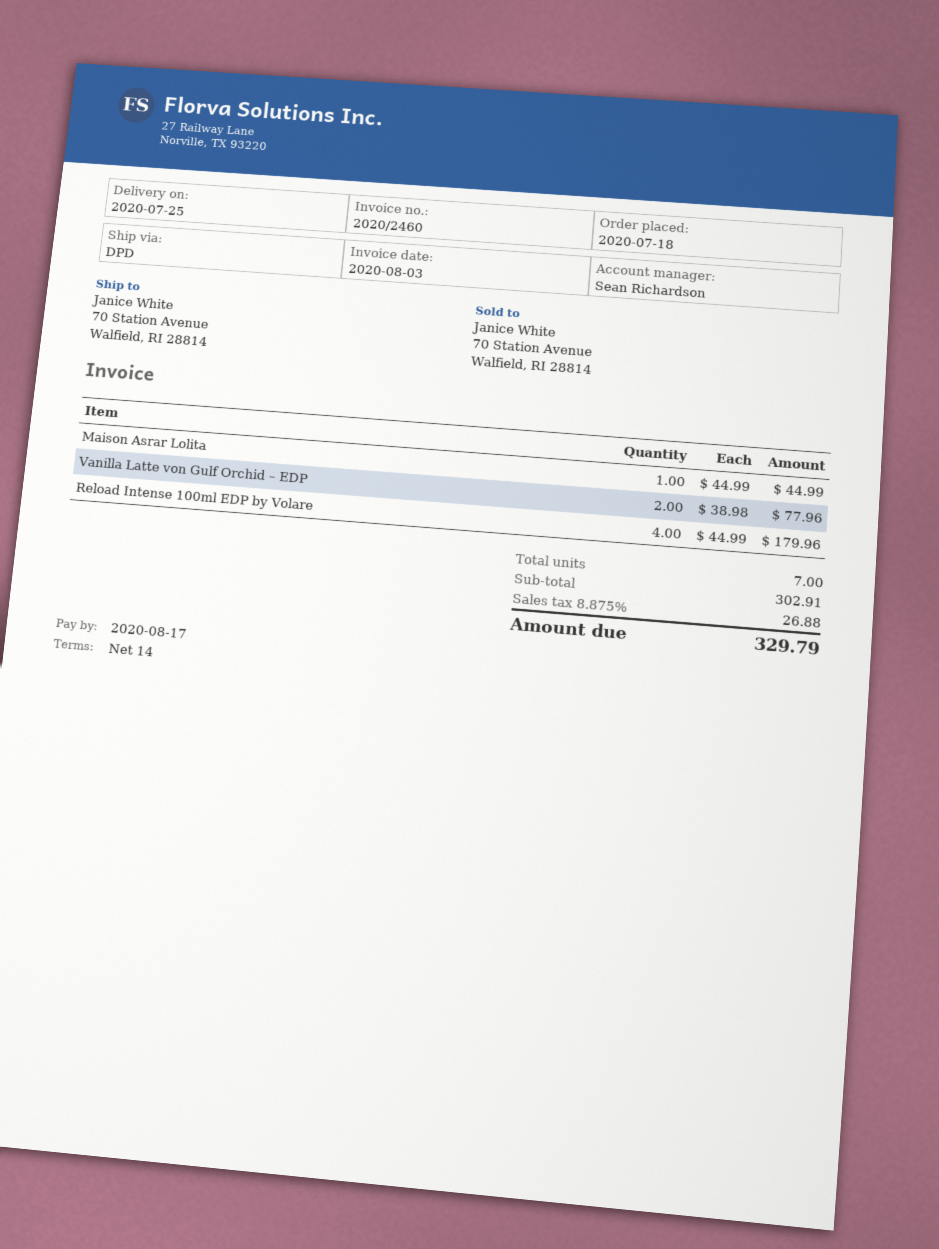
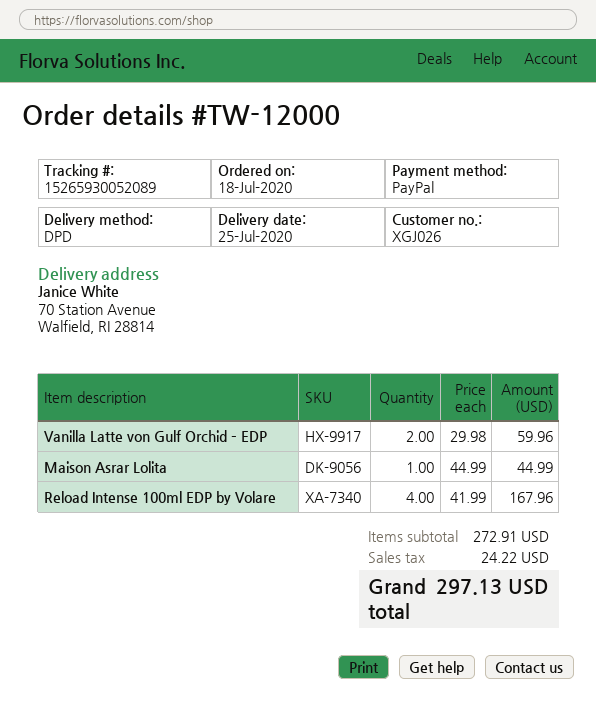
Vanilla Latte von Gulf Orchid – EDP: 2 x 38.98 = 77.96 -> 2 x 29.98 = 59.96
Reload Intense 100ml EDP by Volare: 4 x 44.99 = 179.96 -> 4 x 41.99 = 167.96
subtotal: 302.91 -> 272.91
tax: 26.88 -> 24.22
total: 329.79 -> 297.13

